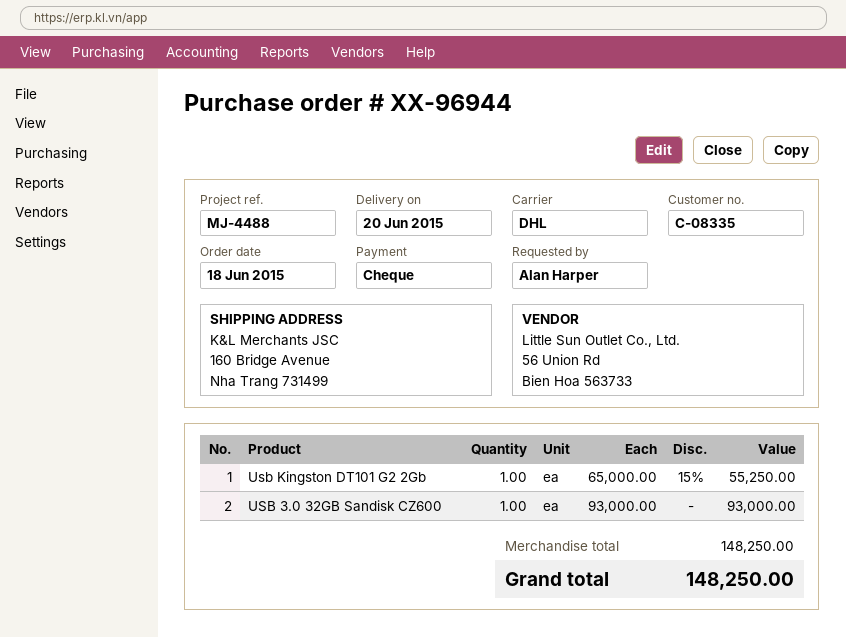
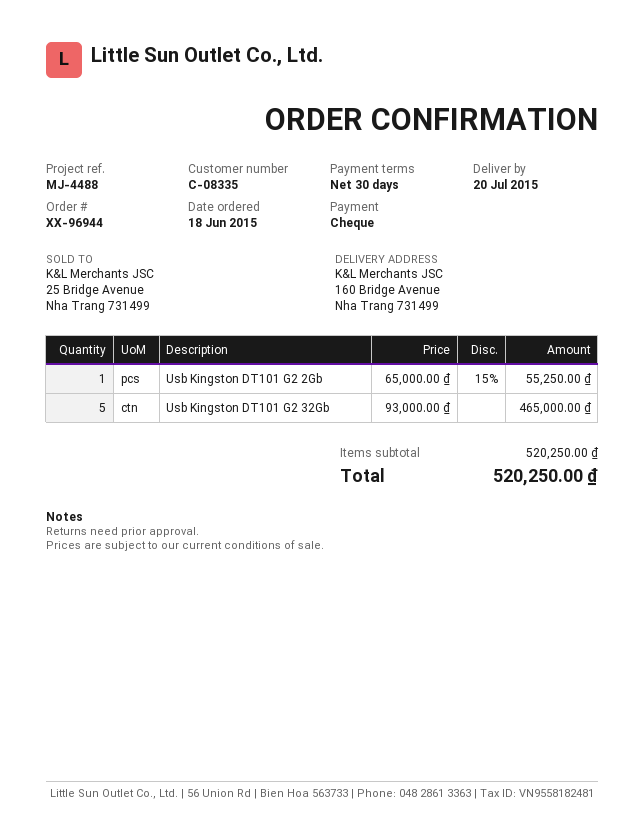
delivery date: 2015-06-20 -> 2015-07-20
USB 3.0 32GB Sandisk CZ600: 1 x 93000.00 = 93000.00 -> none
Usb Kingston DT101 G2 32Gb: none -> 5 x 93000.00 = 465000.00
subtotal: 148250.00 -> 520250.00
total: 148250.00 -> 520250.00

